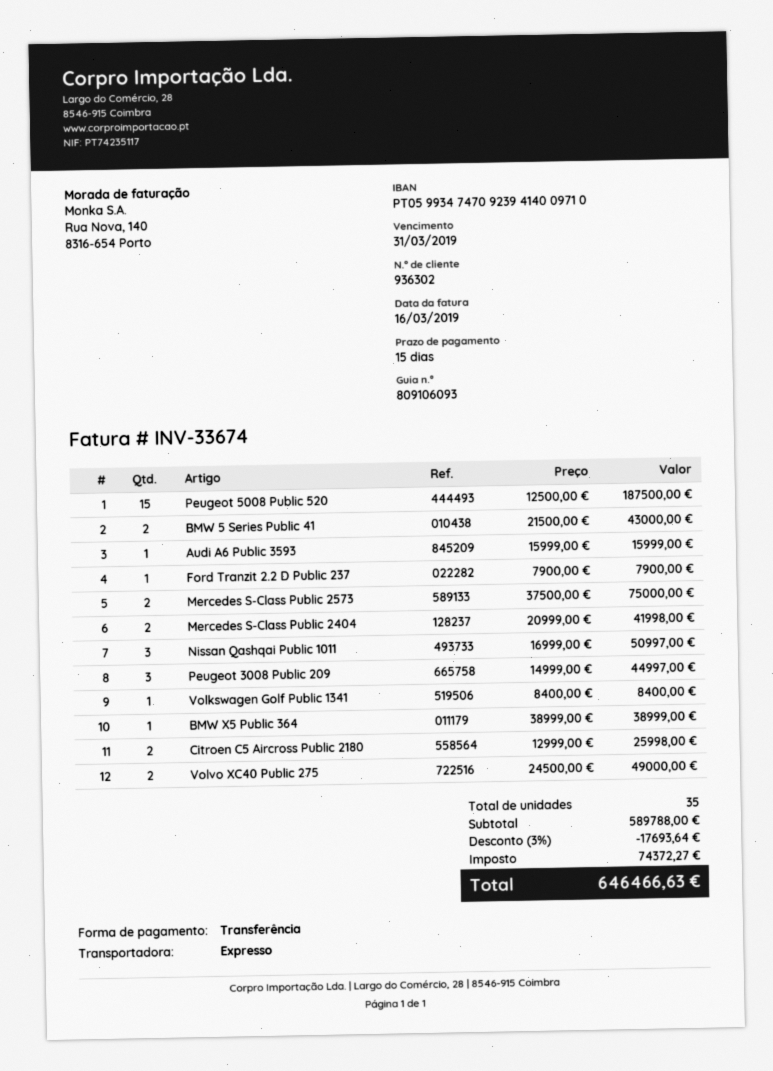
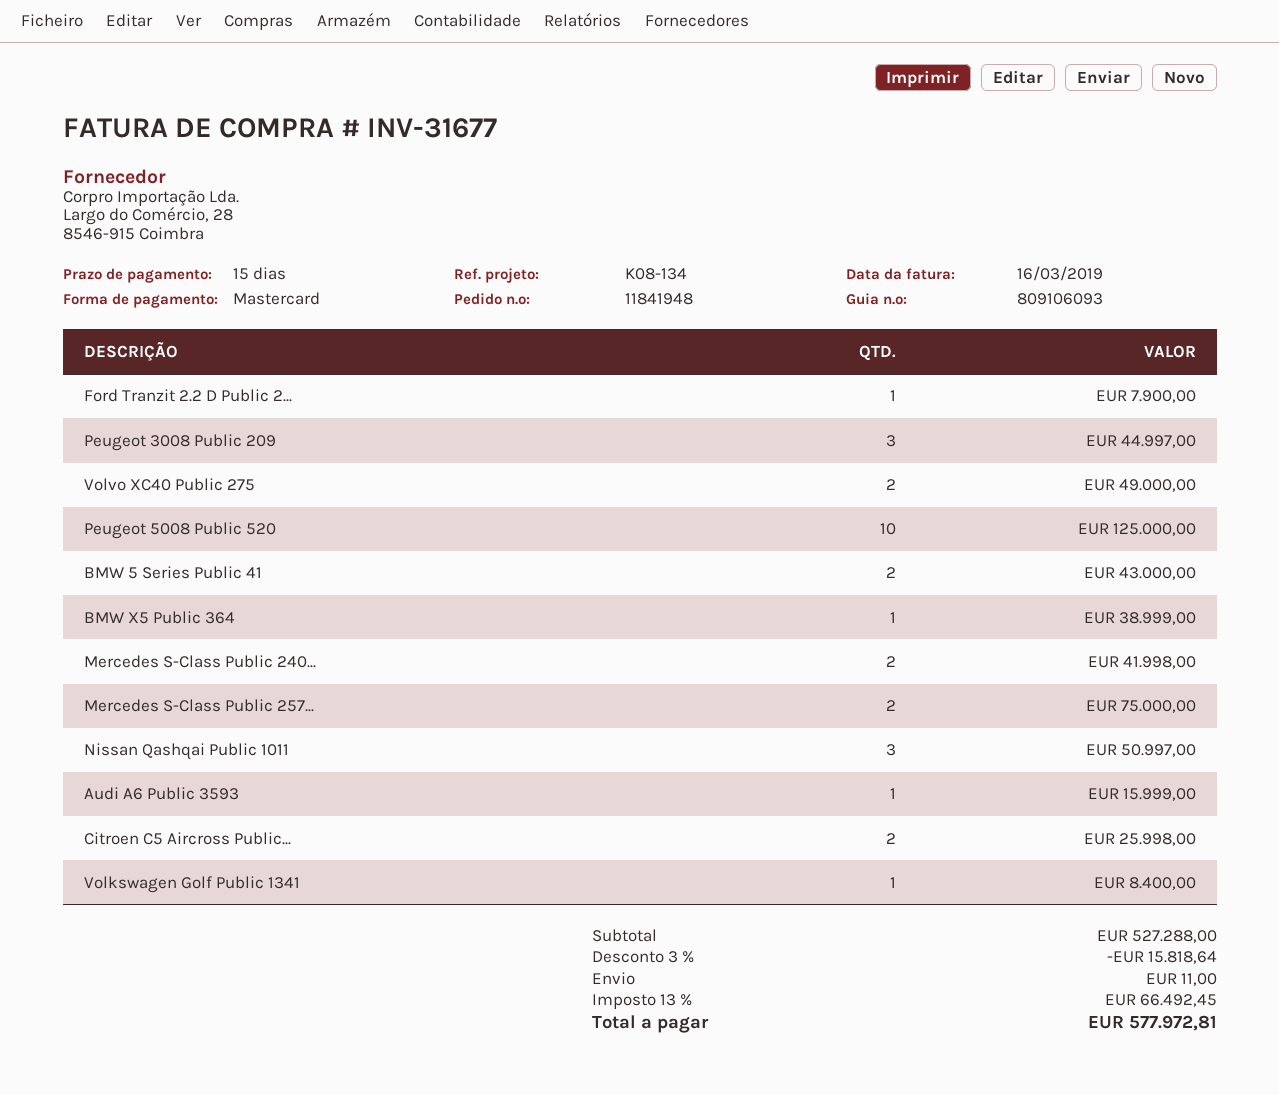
invoice number: INV-33674 -> INV-31677
payment method: bank transfer -> Mastercard
Peugeot 5008 Public 520: 15 for 187500.00 -> 10 for 125000.00
subtotal: 589788.00 -> 527288.00
discount: 3% = 17693.64 -> 3% = 15818.64
shipping: none -> 11.00
tax: 74372.27 -> 66492.45
total: 646466.63 -> 577972.81

